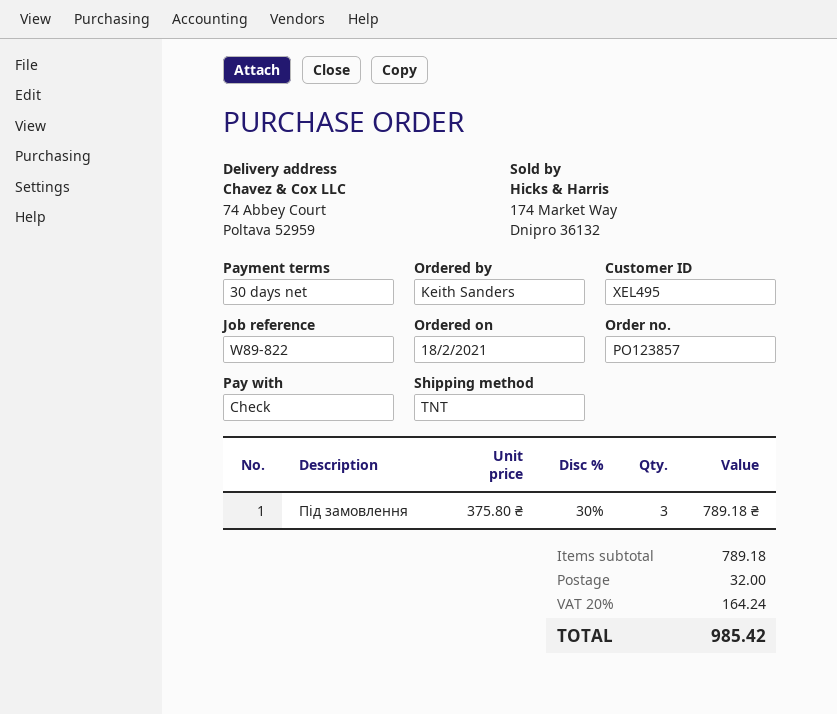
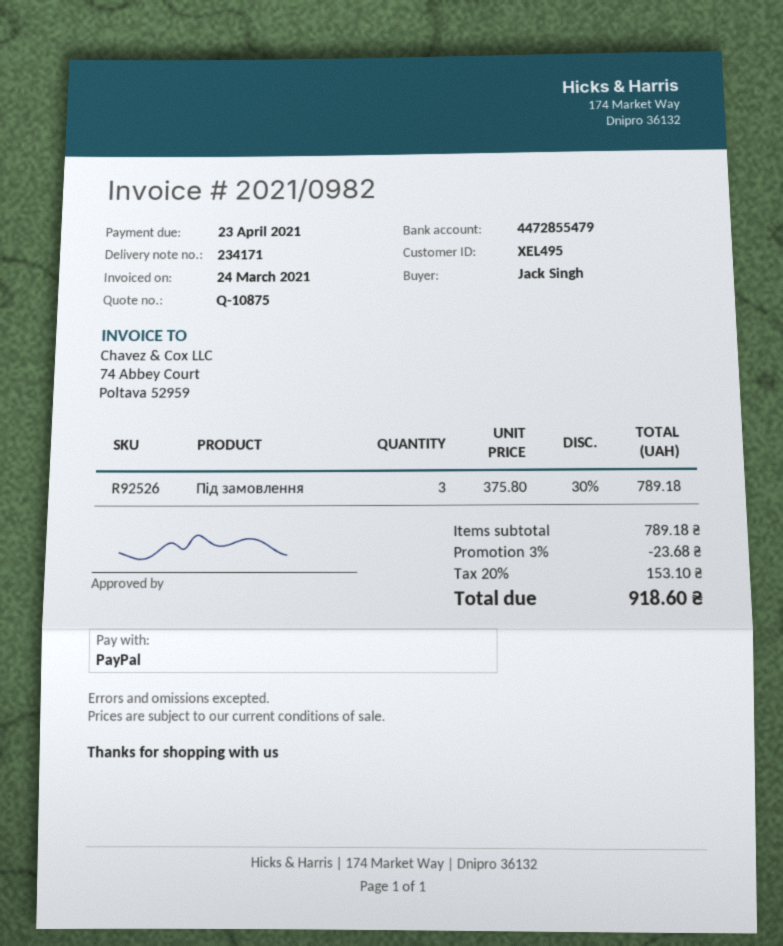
ordered by: Keith Sanders -> Jack Singh
payment method: cheque -> PayPal
discount: none -> 3% = 23.68
shipping: 32.00 -> none
tax: 20% = 164.24 -> 20% = 153.10
total: 985.42 -> 918.60

